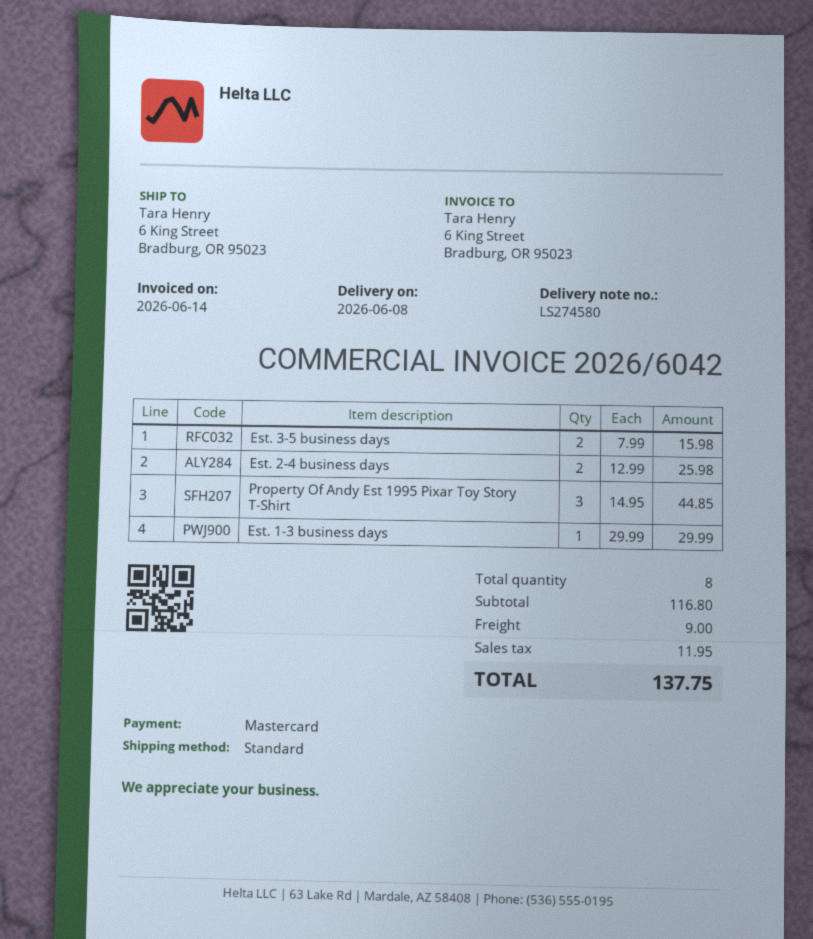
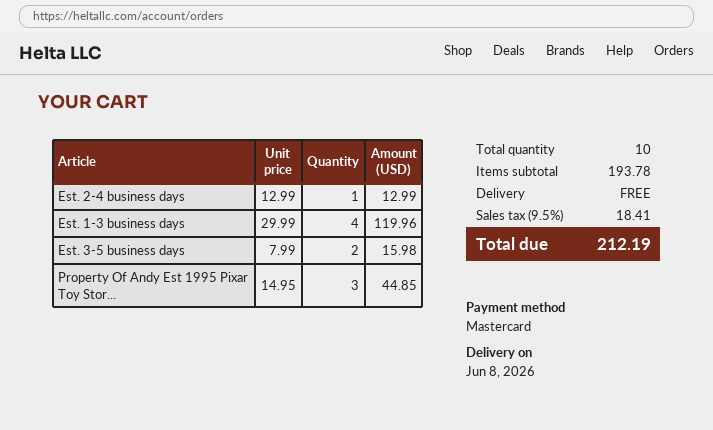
Est. 2-4 business days: 2 x 12.99 = 25.98 -> 1 x 12.99 = 12.99
Est. 1-3 business days: 1 x 29.99 = 29.99 -> 4 x 29.99 = 119.96
total quantity: 8 -> 10
subtotal: 116.80 -> 193.78
shipping: 9.00 -> 0.00
tax: 11.95 -> 18.41
total: 137.75 -> 212.19

